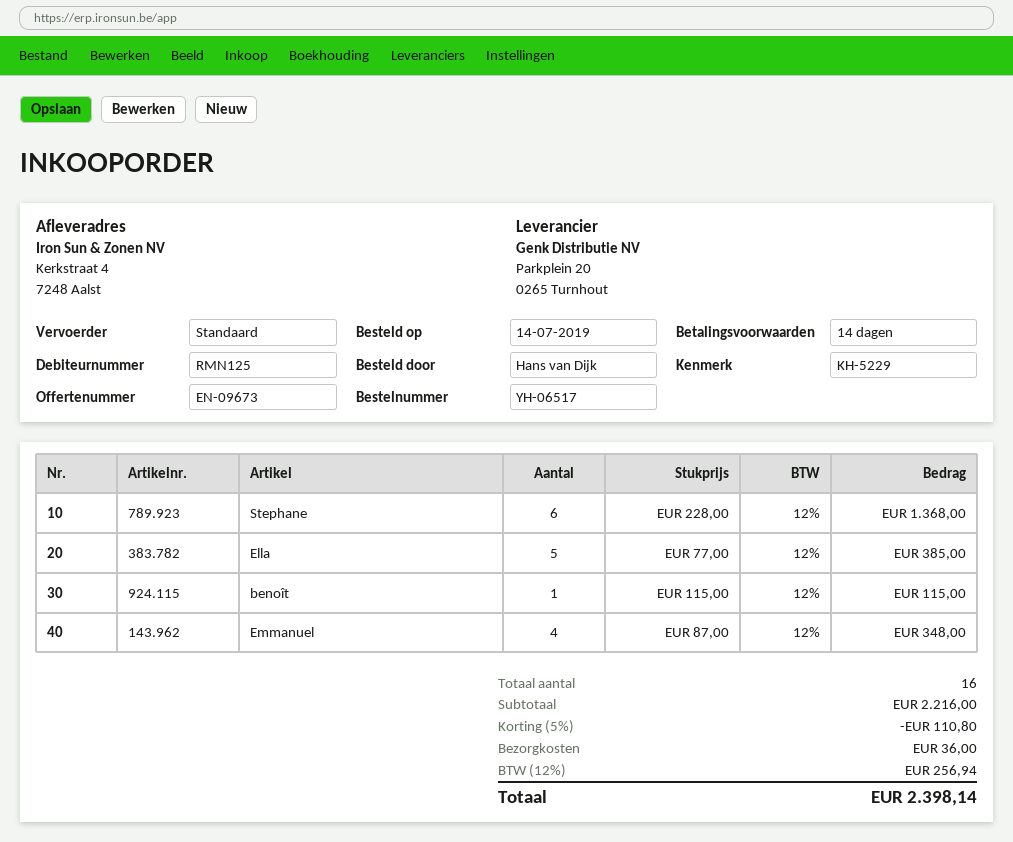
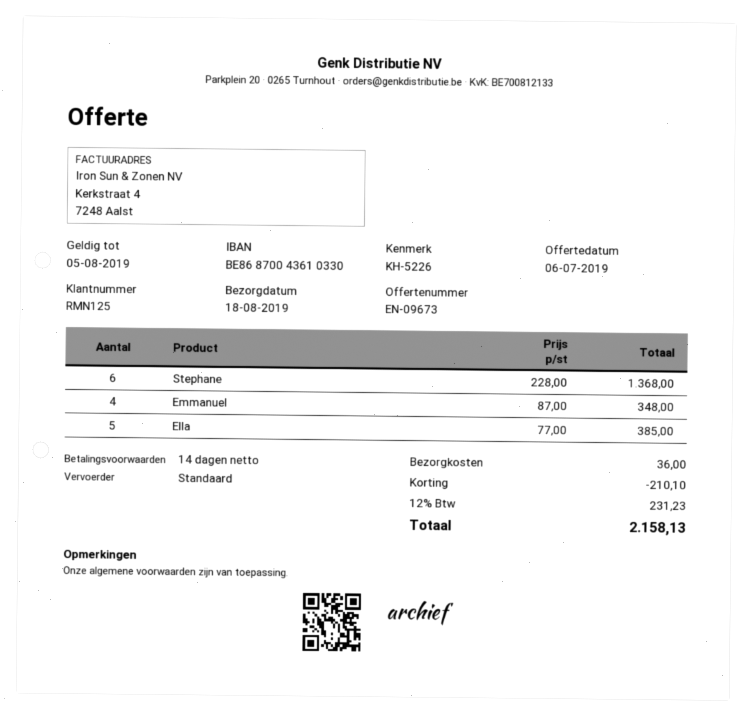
reference: KH-5229 -> KH-5226
benoît: 1 x 115.00 = 115.00 -> none
discount: 110.80 -> 210.10
tax: 12% = 256.94 -> 12% = 231.23
total: 2398.14 -> 2158.13

